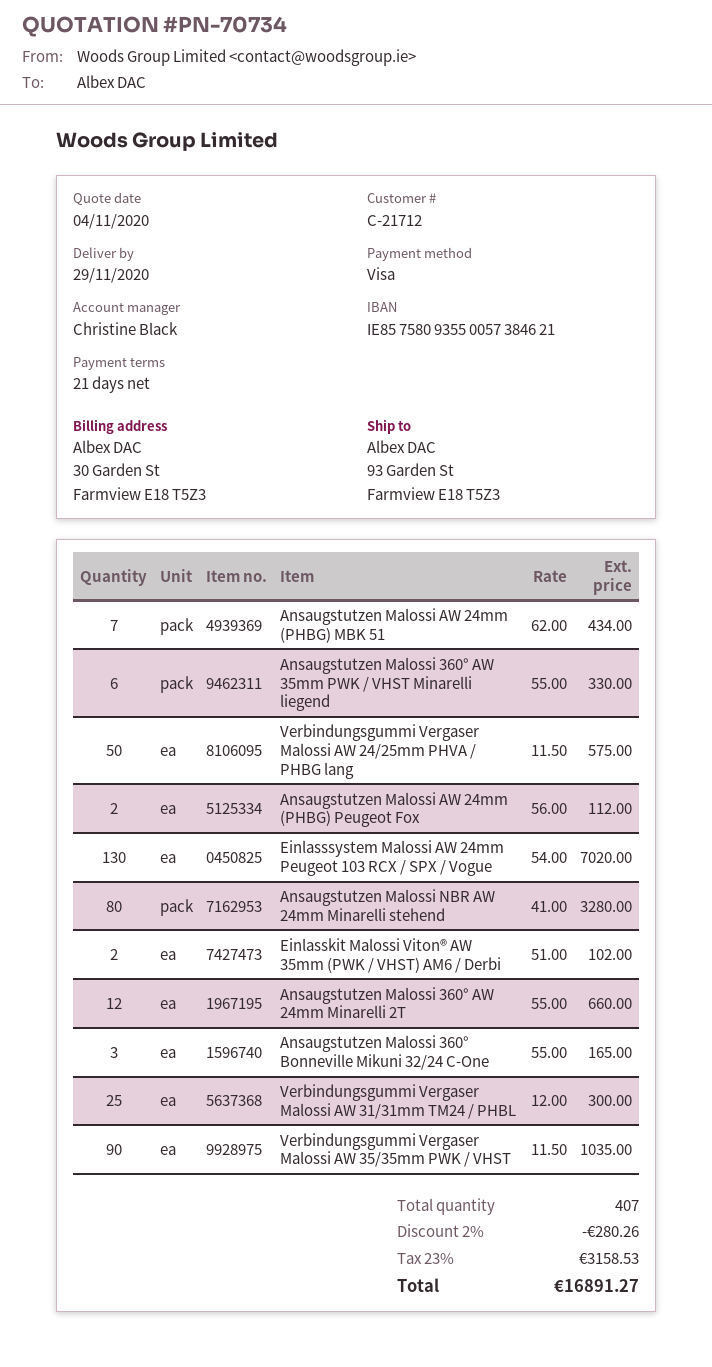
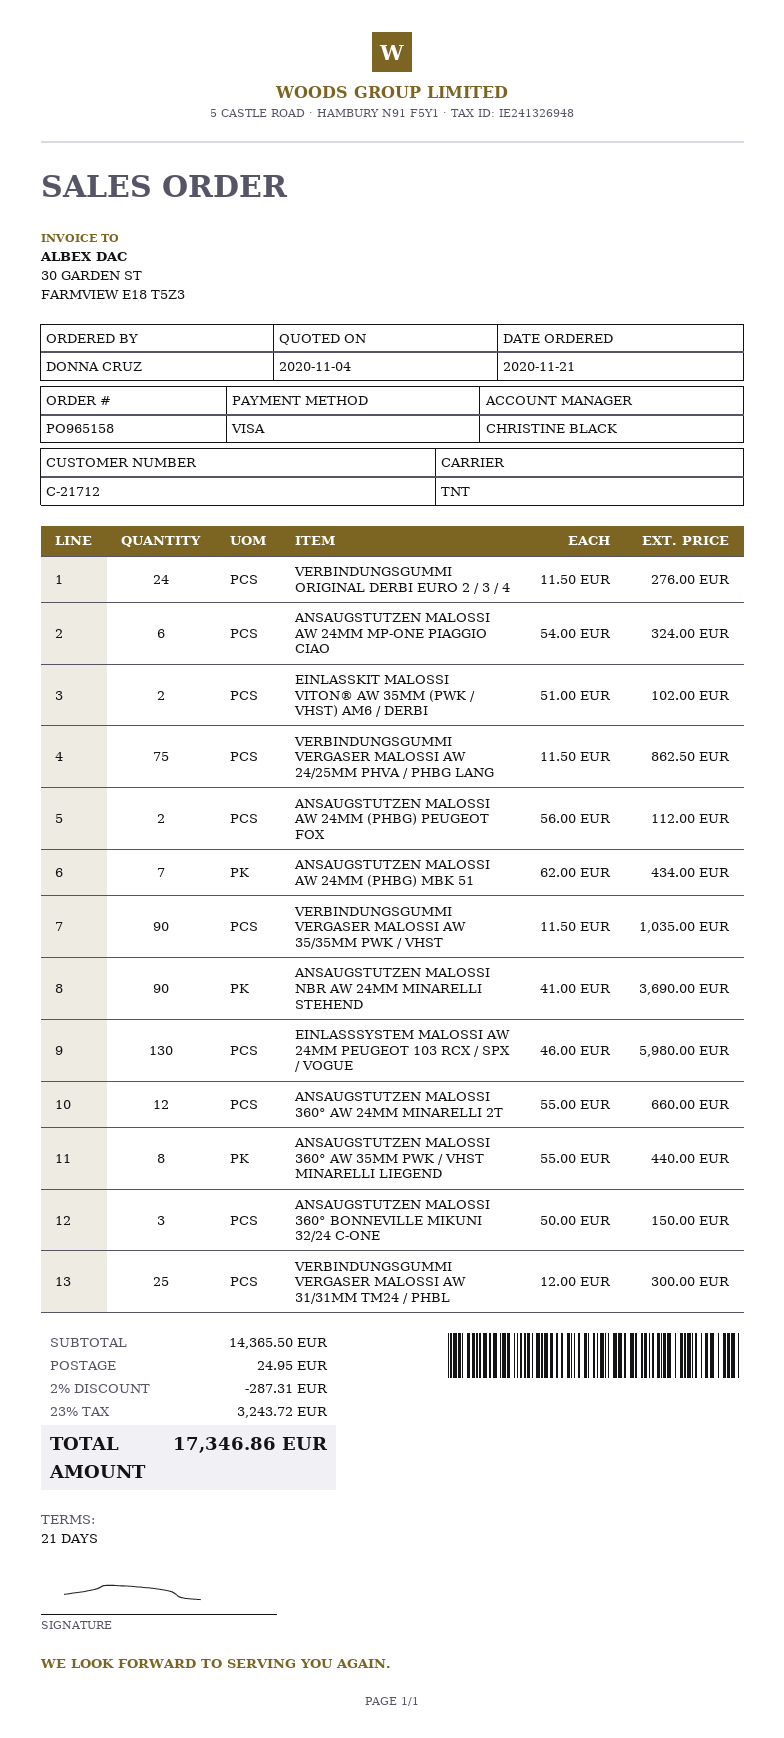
Ansaugstutzen Malossi 360° AW 35mm PWK / VHST Minarelli liegend: 6 x 55.00 = 330.00 -> 8 x 55.00 = 440.00
Verbindungsgummi Vergaser Malossi AW 24/25mm PHVA / PHBG lang: 50 x 11.50 = 575.00 -> 75 x 11.50 = 862.50
Einlasssystem Malossi AW 24mm Peugeot 103 RCX / SPX / Vogue: 130 x 54.00 = 7020.00 -> 130 x 46.00 = 5980.00
Ansaugstutzen Malossi NBR AW 24mm Minarelli stehend: 80 x 41.00 = 3280.00 -> 90 x 41.00 = 3690.00
Ansaugstutzen Malossi 360° Bonneville Mikuni 32/24 C-One: 3 x 55.00 = 165.00 -> 3 x 50.00 = 150.00
VERBINDUNGSGUMMI ORIGINAL DERBI EURO 2 / 3 / 4: none -> 24 x 11.50 = 276.00
ANSAUGSTUTZEN MALOSSI AW 24MM MP-ONE PIAGGIO CIAO: none -> 6 x 54.00 = 324.00
discount: 2% = 280.26 -> 2% = 287.31
shipping: none -> 24.95
tax: 23% = 3158.53 -> 23% = 3243.72
total: 16891.27 -> 17346.86

